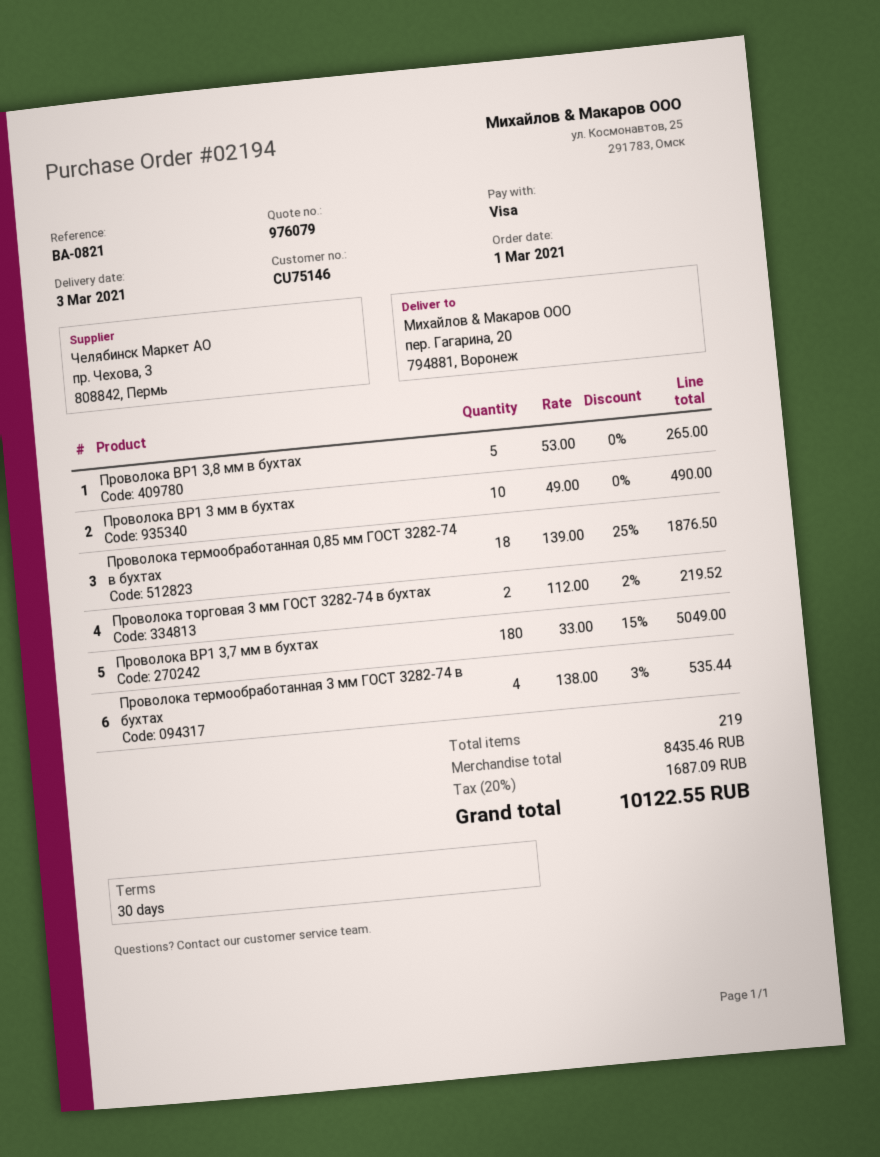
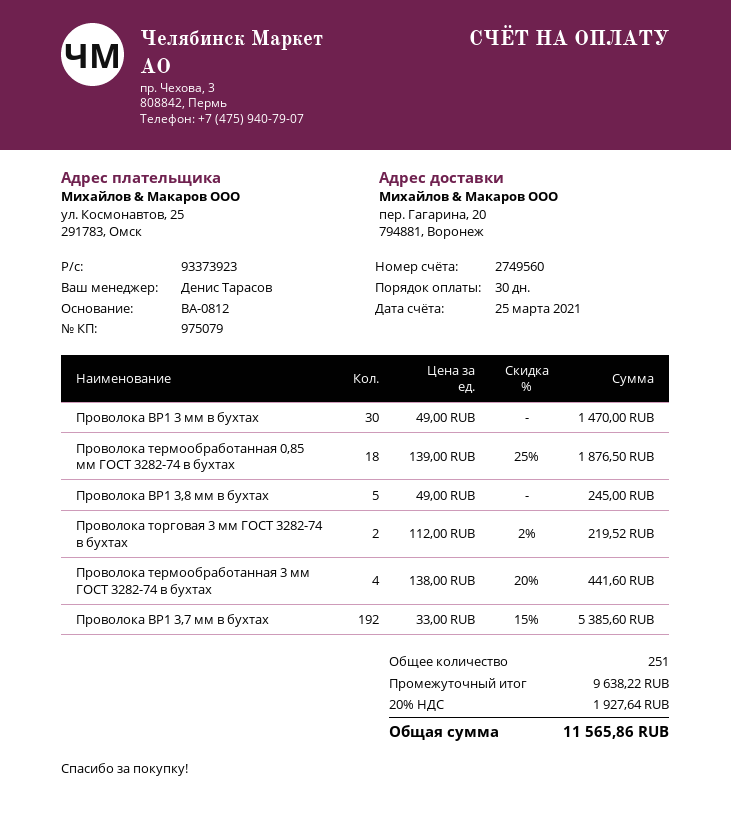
quote number: 976079 -> 975079
reference: BA-0821 -> BA-0812
Проволока ВР1 3,8 мм в бухтах: 5 x 53.00 = 265.00 -> 5 x 49.00 = 245.00
Проволока ВР1 3 мм в бухтах: 10 x 49.00 = 490.00 -> 30 x 49.00 = 1470.00
Проволока ВР1 3,7 мм в бухтах: 180 x 33.00 - 15% = 5049.00 -> 192 x 33.00 - 15% = 5385.60
Проволока термообработанная 3 мм ГОСТ 3282-74 в бухтах: 4 x 138.00 - 3% = 535.44 -> 4 x 138.00 - 20% = 441.60
total quantity: 219 -> 251
subtotal: 8435.46 -> 9638.22
tax: 20% = 1687.09 -> 20% = 1927.64
total: 10122.55 -> 11565.86

